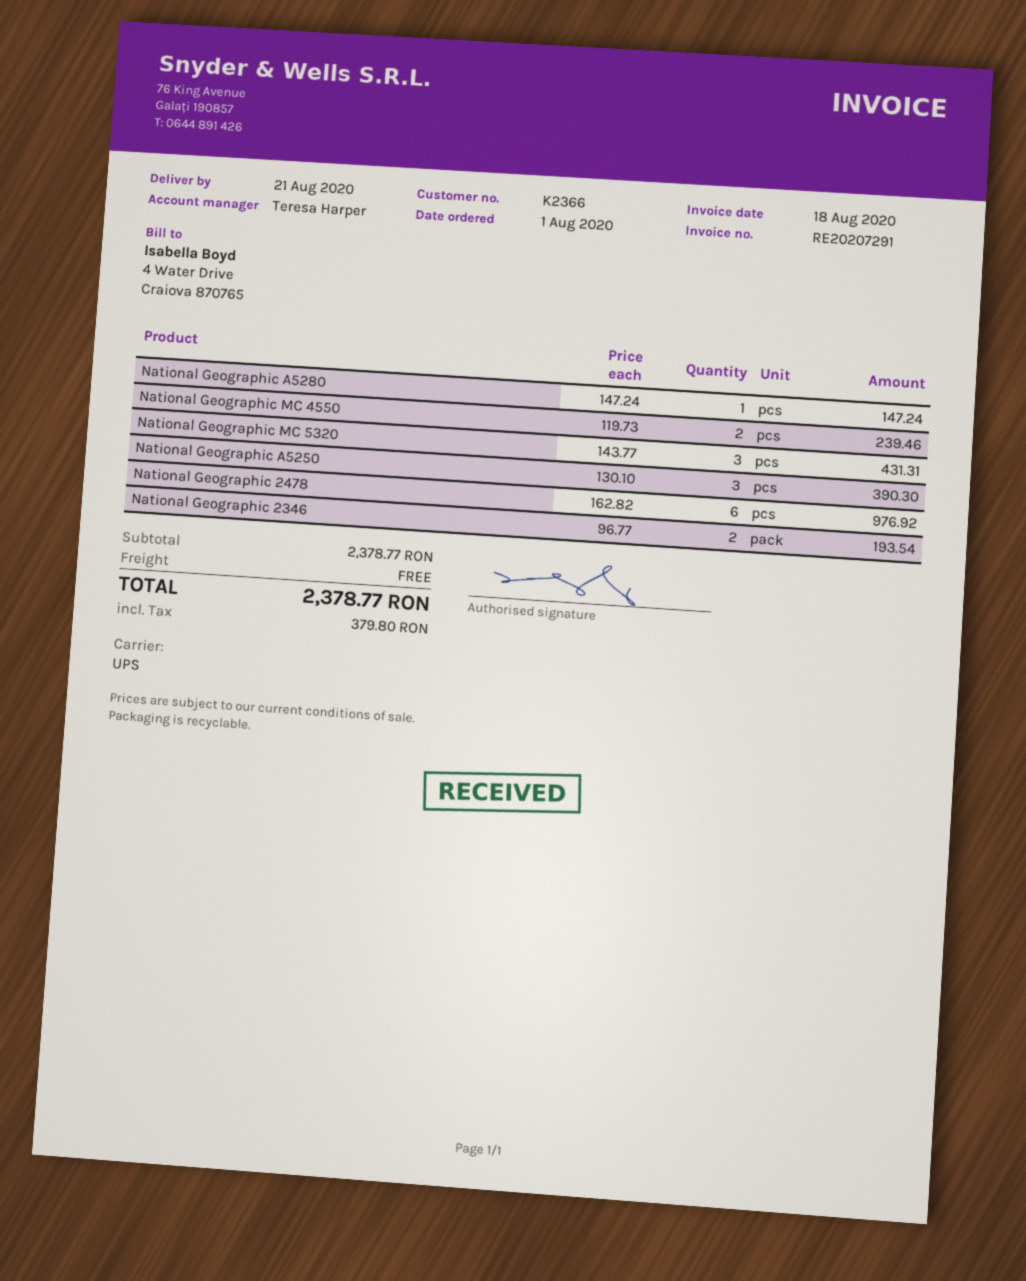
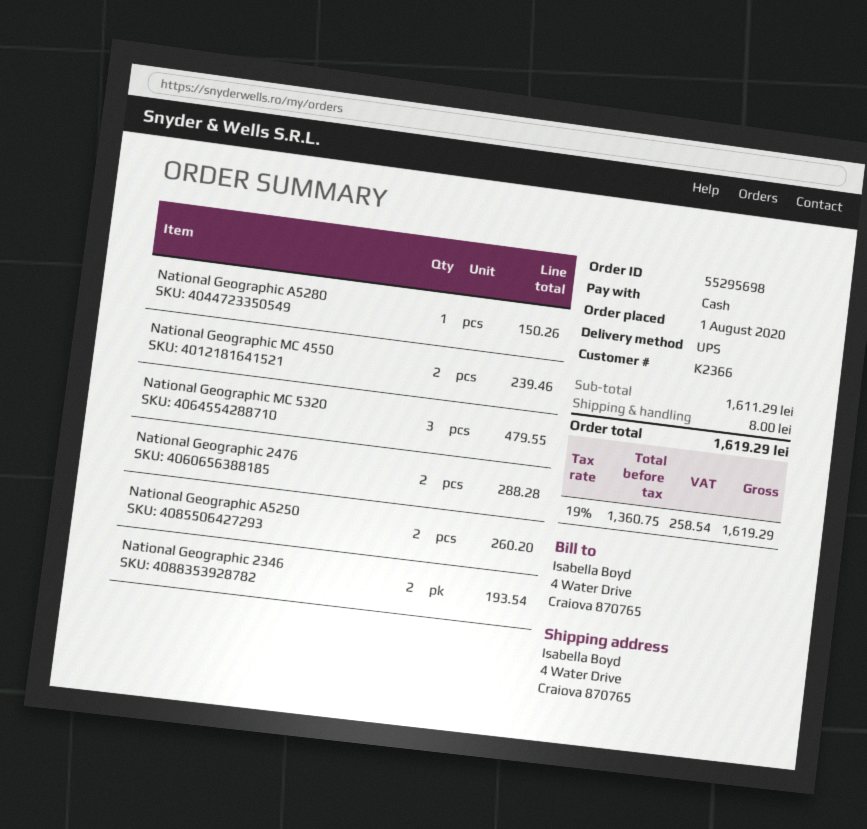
National Geographic A5280: 1 for 147.24 -> 1 for 150.26
National Geographic MC 5320: 3 for 431.31 -> 3 for 479.55
National Geographic A5250: 3 for 390.30 -> 2 for 260.20
National Geographic 2478: 6 for 976.92 -> none
National Geographic 2476: none -> 2 for 288.28
subtotal: 2378.77 -> 1611.29
shipping: 0.00 -> 8.00
tax: 379.80 -> 258.54
total: 2378.77 -> 1619.29

